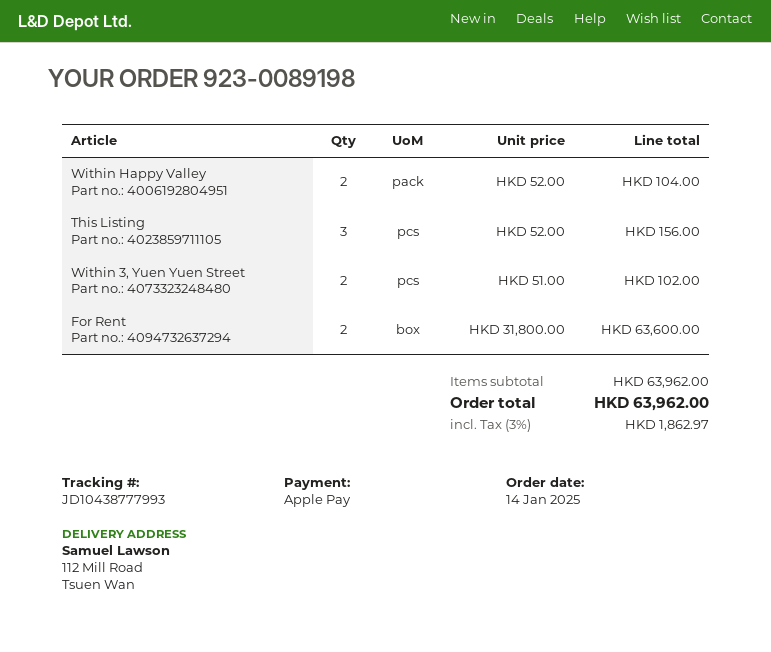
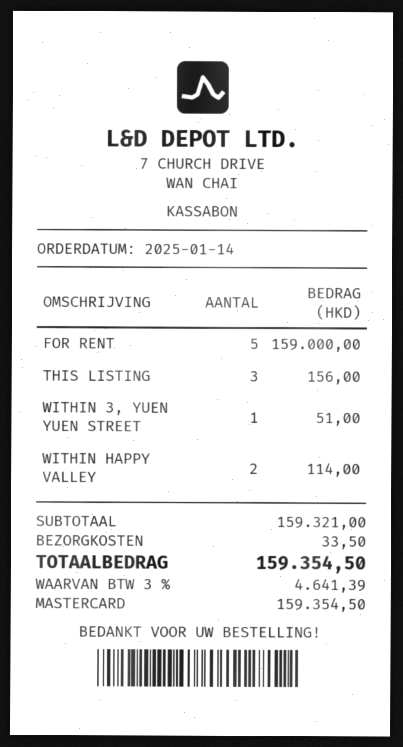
payment method: Apple Pay -> Mastercard
Within Happy Valley: 2 for 104.00 -> 2 for 114.00
Within 3, Yuen Yuen Street: 2 for 102.00 -> 1 for 51.00
For Rent: 2 for 63600.00 -> 5 for 159000.00
subtotal: 63962.00 -> 159321.00
shipping: none -> 33.50
tax: 3% = 1862.97 -> 3% = 4641.39
total: 63962.00 -> 159354.50

